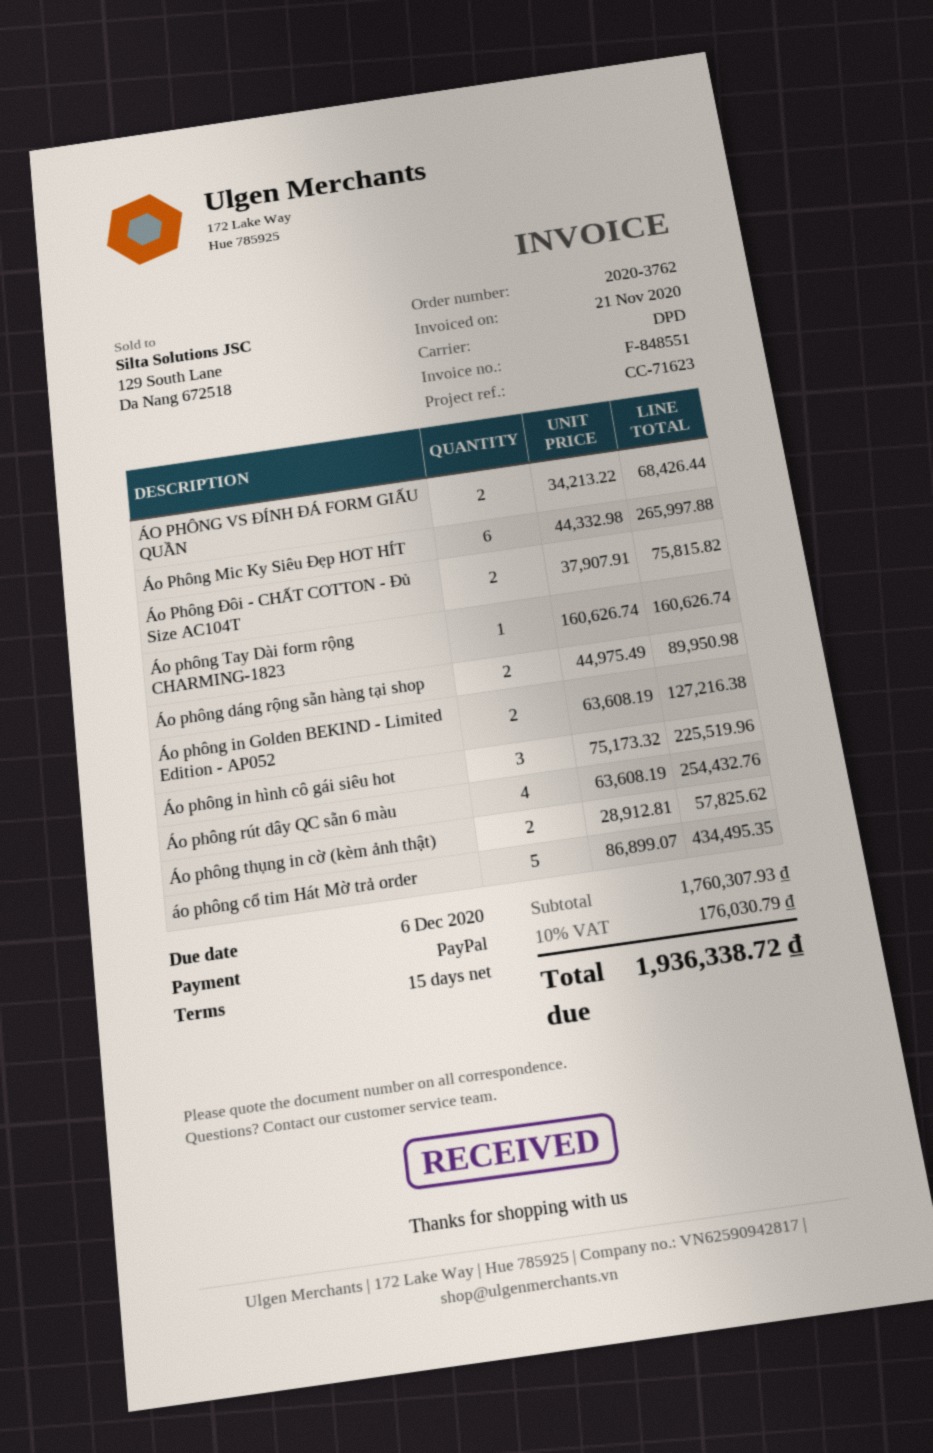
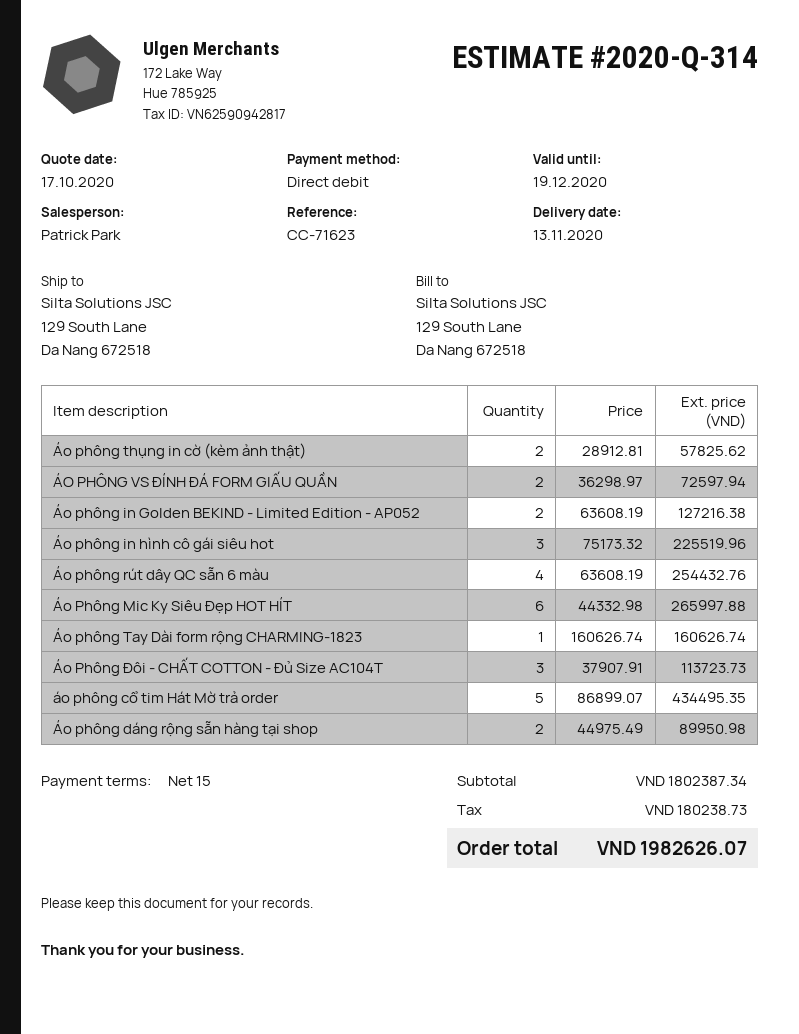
payment method: PayPal -> direct debit
ÁO PHÔNG VS ĐÍNH ĐÁ FORM GIẤU QUẦN: 2 x 34213.22 = 68426.44 -> 2 x 36298.97 = 72597.94
Áo Phông Đôi - CHẤT COTTON - Đủ Size AC104T: 2 x 37907.91 = 75815.82 -> 3 x 37907.91 = 113723.73
subtotal: 1760307.93 -> 1802387.34
tax: 176030.79 -> 180238.73
total: 1936338.72 -> 1982626.07

